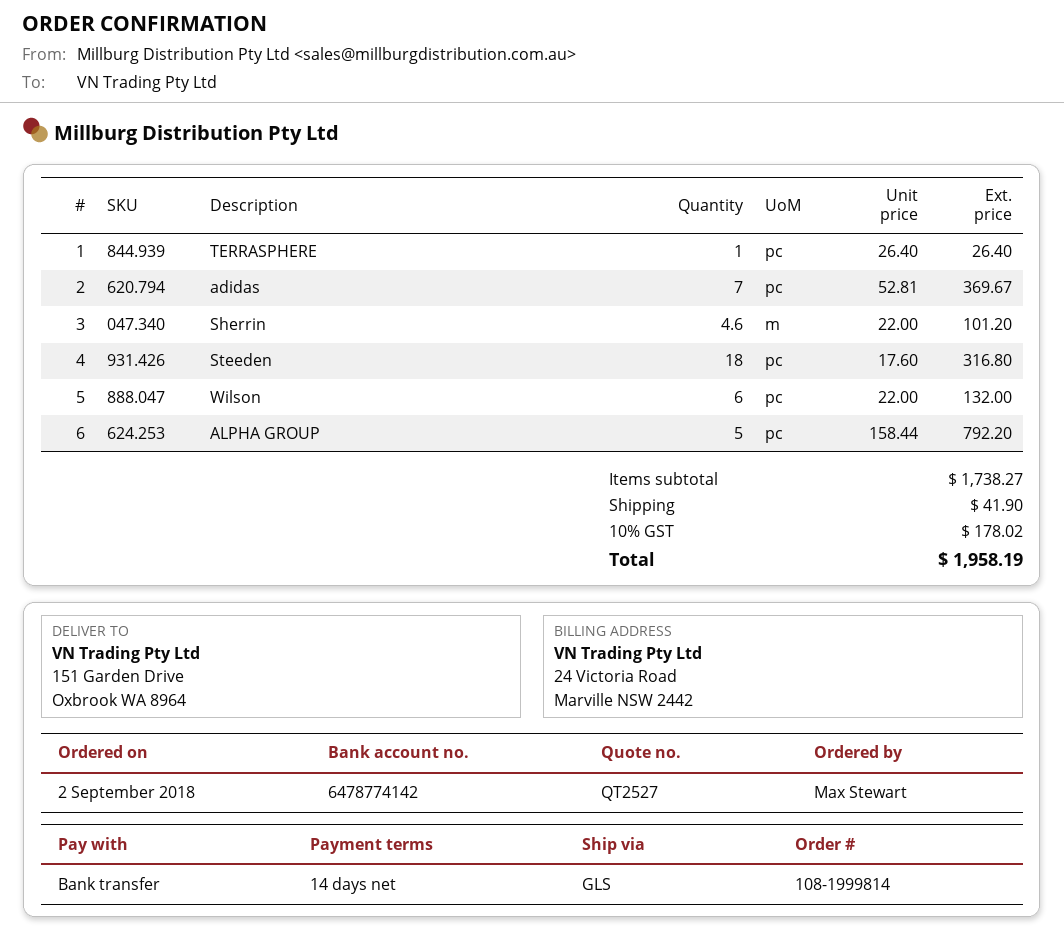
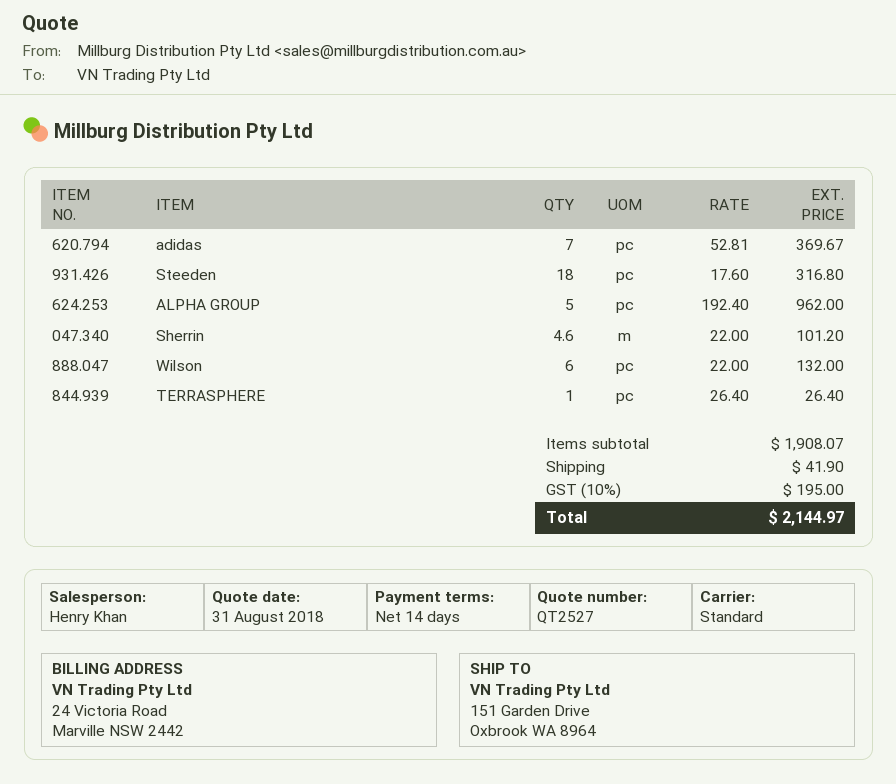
shipping method: GLS -> standard
ALPHA GROUP: 5 x 158.44 = 792.20 -> 5 x 192.40 = 962.00
subtotal: 1738.27 -> 1908.07
tax: 10% = 178.02 -> 10% = 195.00
total: 1958.19 -> 2144.97

